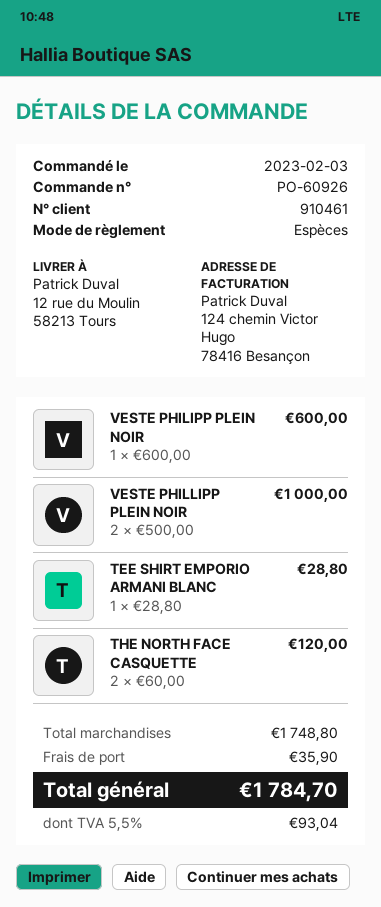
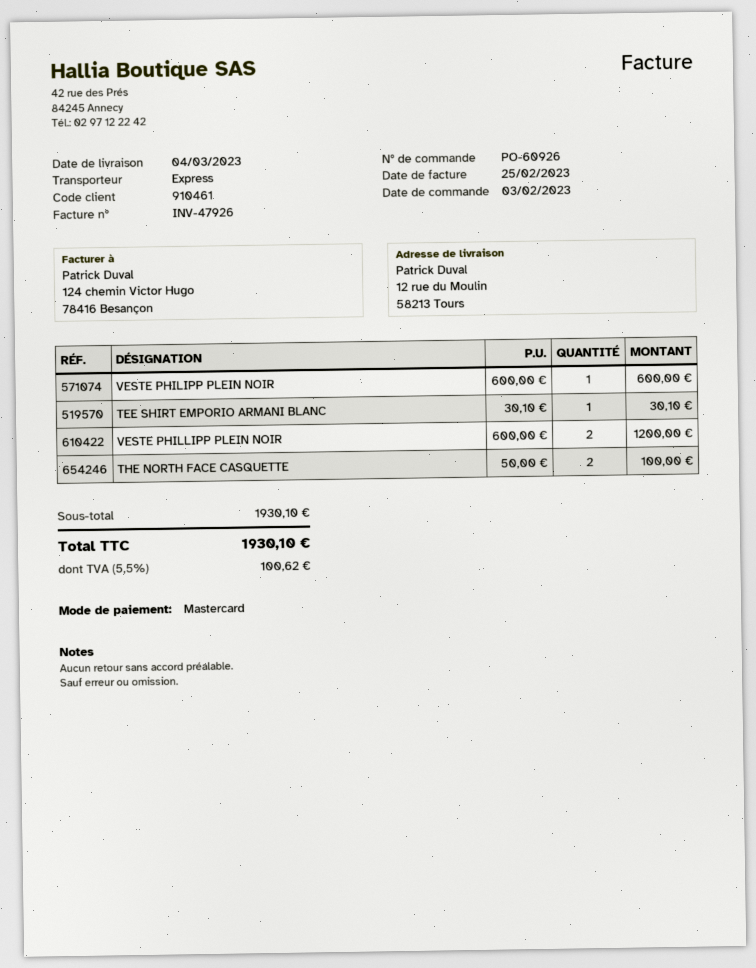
payment method: cash -> Mastercard
VESTE PHILLIPP PLEIN NOIR: 2 x 500.00 = 1000.00 -> 2 x 600.00 = 1200.00
TEE SHIRT EMPORIO ARMANI BLANC: 1 x 28.80 = 28.80 -> 1 x 30.10 = 30.10
THE NORTH FACE CASQUETTE: 2 x 60.00 = 120.00 -> 2 x 50.00 = 100.00
subtotal: 1748.80 -> 1930.10
shipping: 35.90 -> none
tax: 5.5% = 93.04 -> 5.5% = 100.62
total: 1784.70 -> 1930.10

